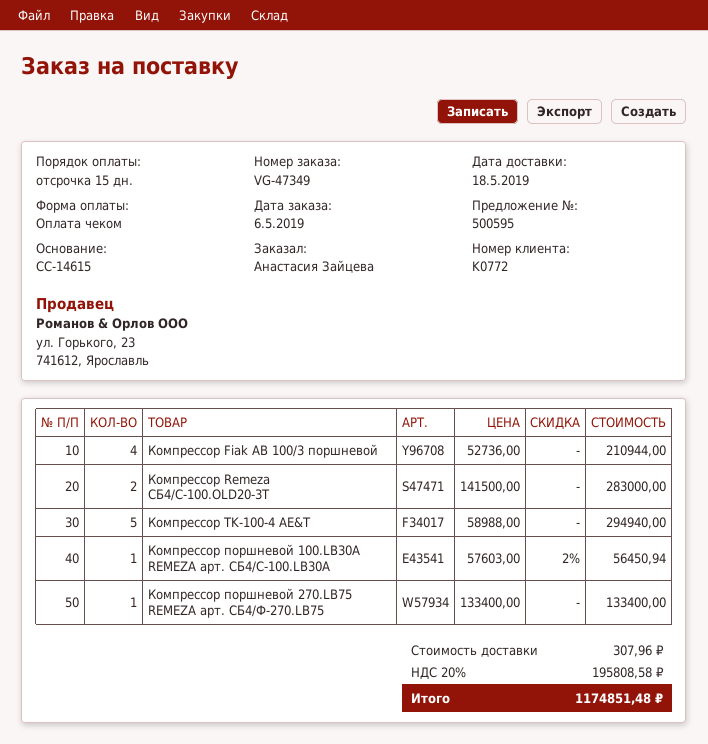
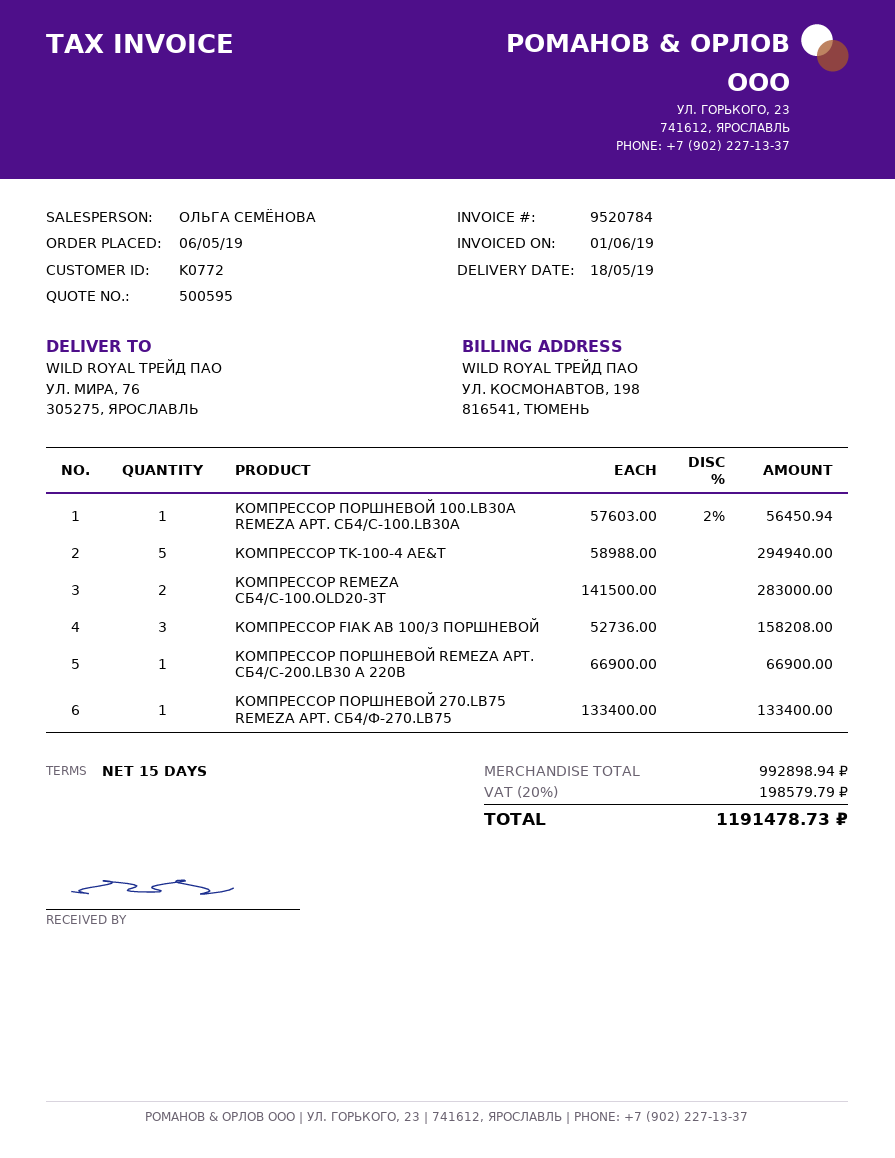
Компрессор Fiak AB 100/3 поршневой: 4 x 52736.00 = 210944.00 -> 3 x 52736.00 = 158208.00
КОМПРЕССОР ПОРШНЕВОЙ REMEZA АРТ. СБ4/С-200.LB30 А 220В: none -> 1 x 66900.00 = 66900.00
shipping: 307.96 -> none
tax: 20% = 195808.58 -> 20% = 198579.79
total: 1174851.48 -> 1191478.73

